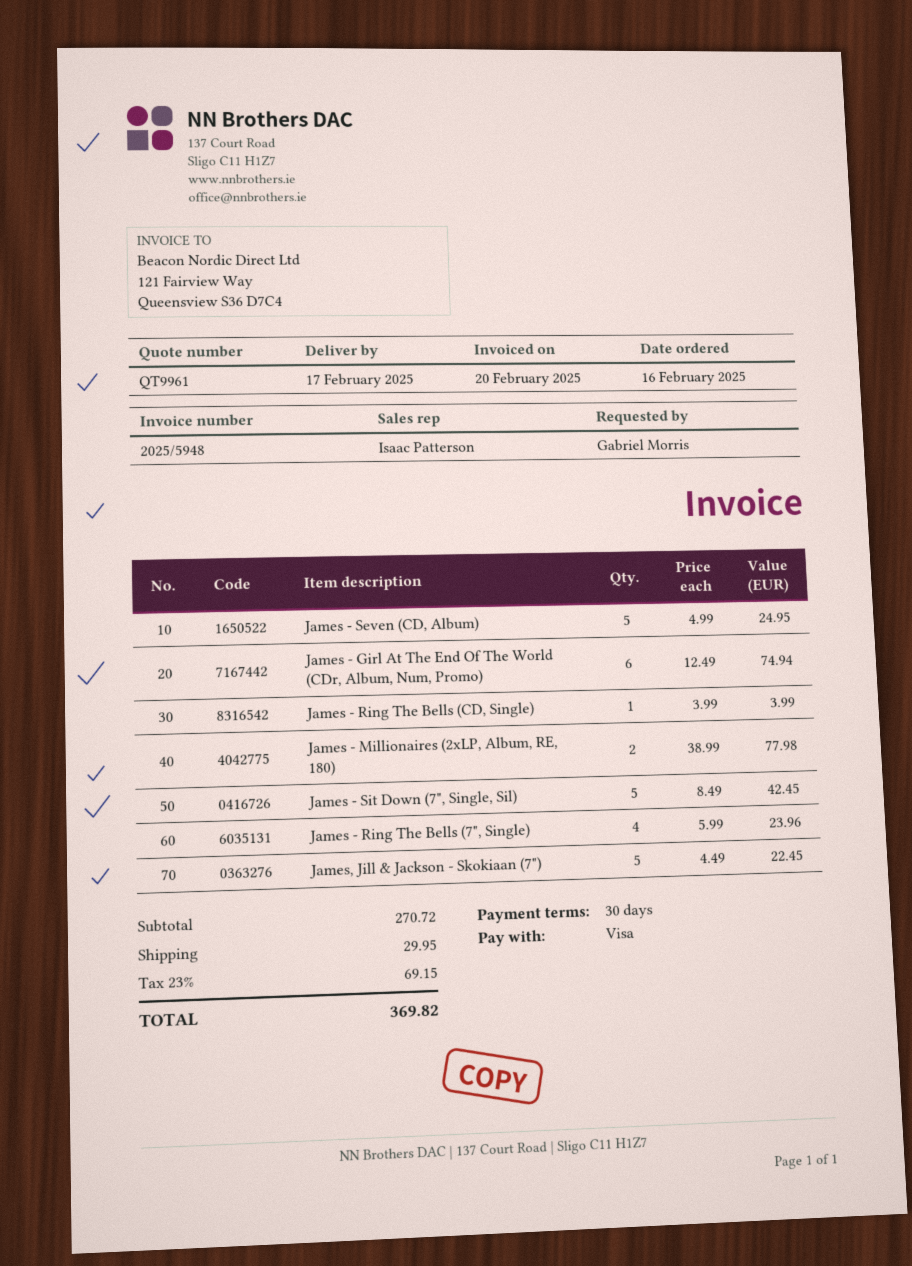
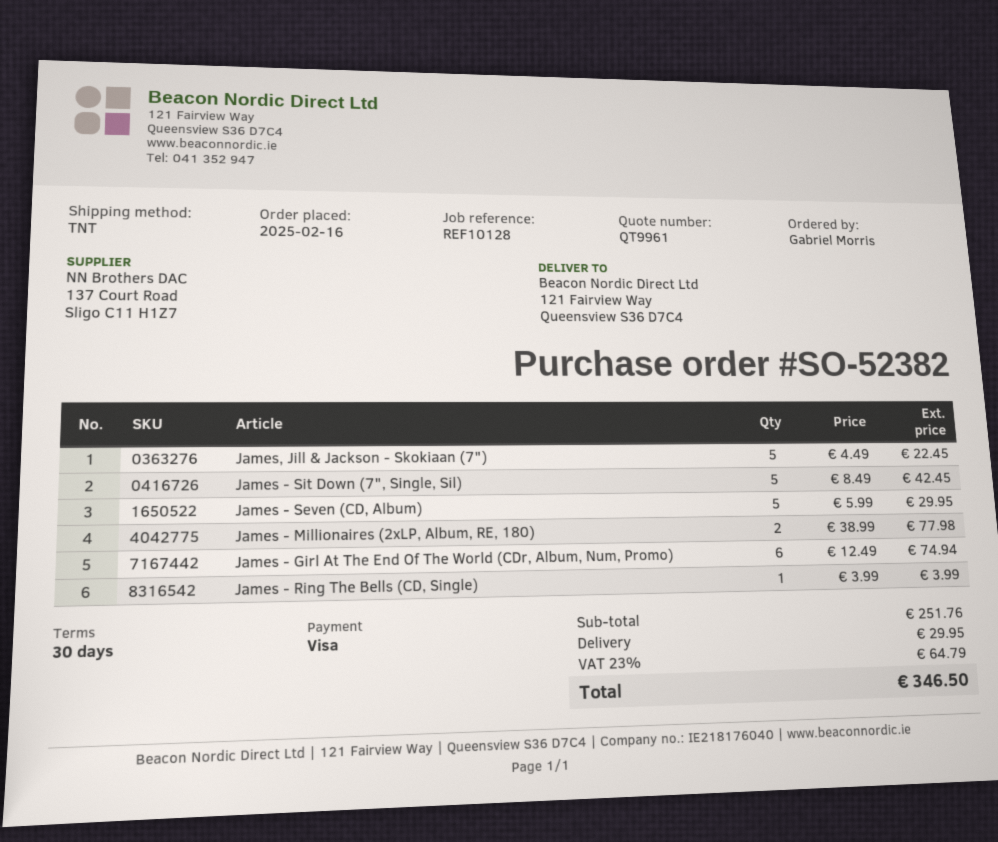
James - Seven (CD, Album): 5 x 4.99 = 24.95 -> 5 x 5.99 = 29.95
James - Ring The Bells (7", Single): 4 x 5.99 = 23.96 -> none
subtotal: 270.72 -> 251.76
tax: 23% = 69.15 -> 23% = 64.79
total: 369.82 -> 346.50

